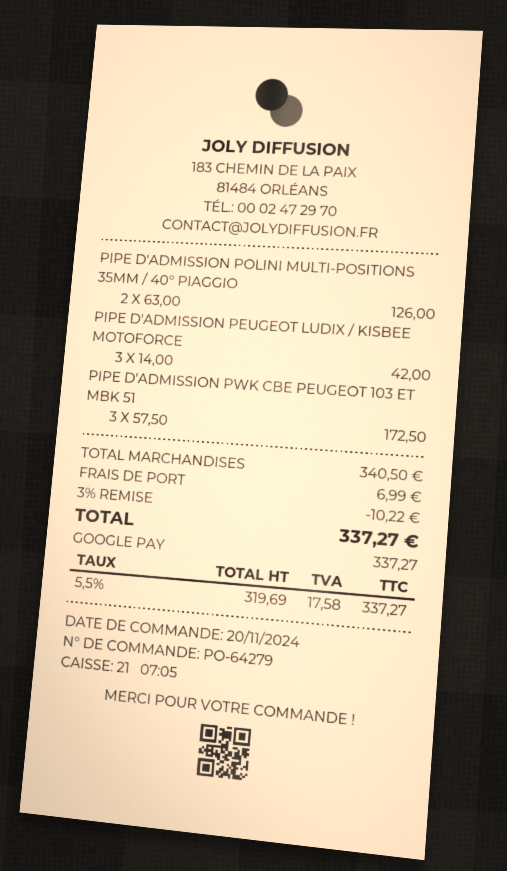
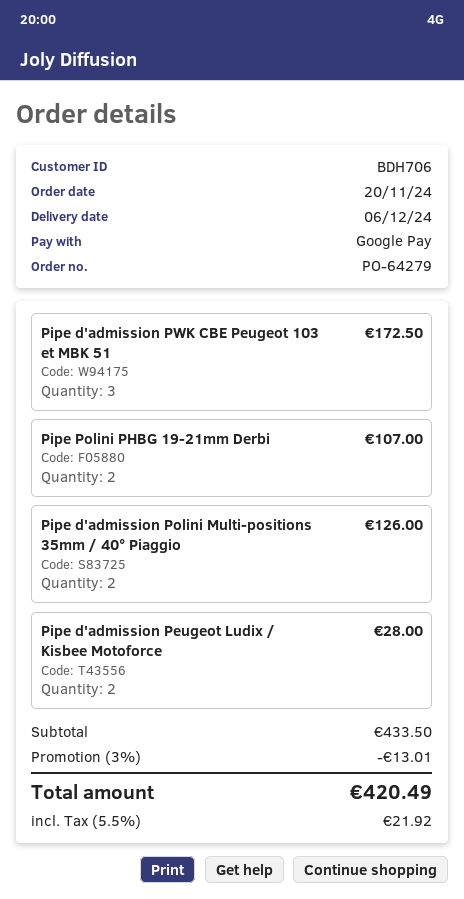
PIPE D'ADMISSION PEUGEOT LUDIX / KISBEE MOTOFORCE: 3 for 42.00 -> 2 for 28.00
Pipe Polini PHBG 19-21mm Derbi: none -> 2 for 107.00
subtotal: 340.50 -> 433.50
discount: 3% = 10.22 -> 3% = 13.01
shipping: 6.99 -> none
tax: 5.5% = 17.58 -> 5.5% = 21.92
total: 337.27 -> 420.49

